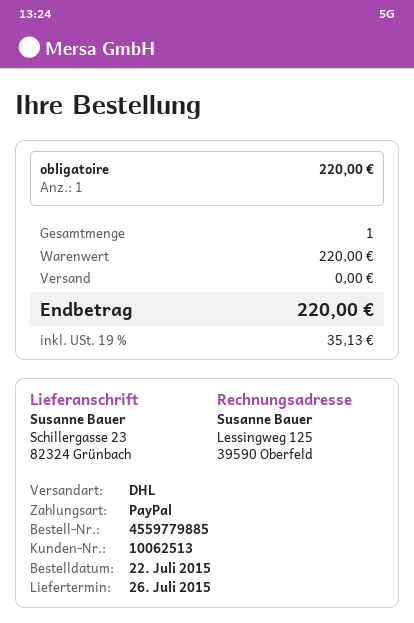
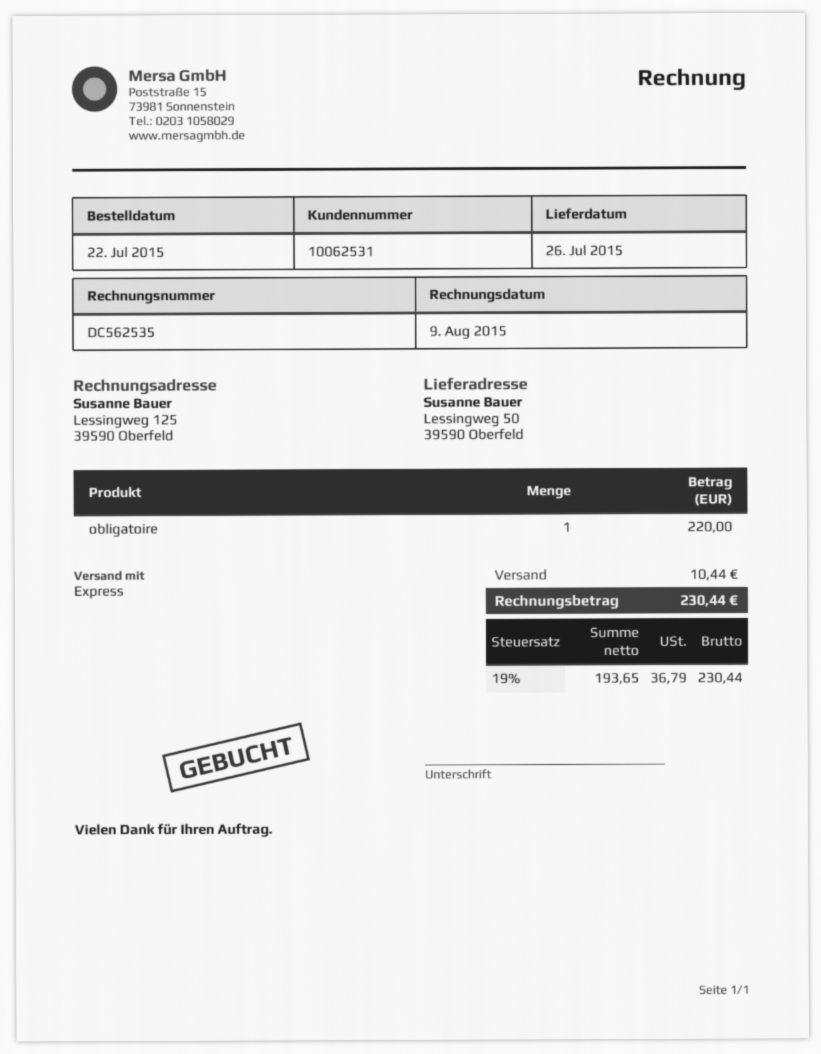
customer number: 10062513 -> 10062531
shipping method: DHL -> express
ship to: Schillergasse 23, 82324 Grünbach -> Lessingweg 50, 39590 Oberfeld
shipping: 0.00 -> 10.44
tax: 19% = 35.13 -> 19% = 36.79
total: 220.00 -> 230.44

